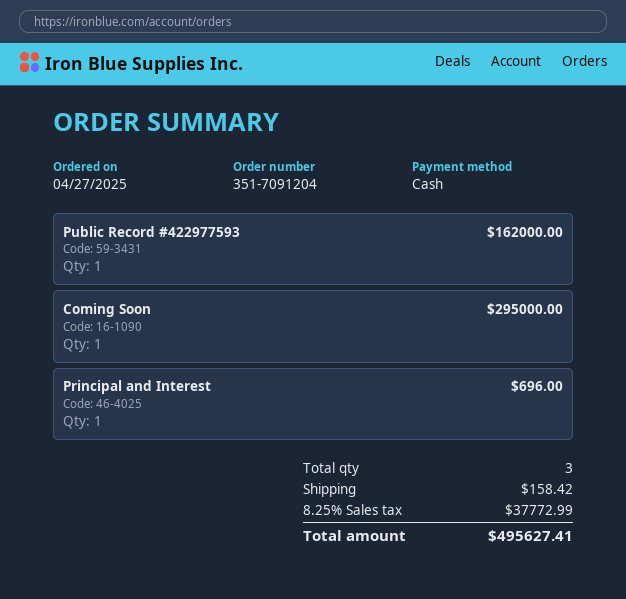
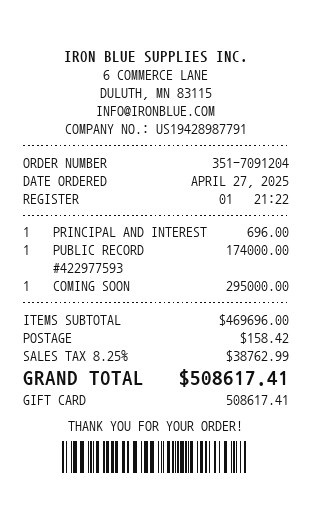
payment method: cash -> gift card
Public Record #422977593: 1 for 162000.00 -> 1 for 174000.00
tax: 8.25% = 37772.99 -> 8.25% = 38762.99
total: 495627.41 -> 508617.41

